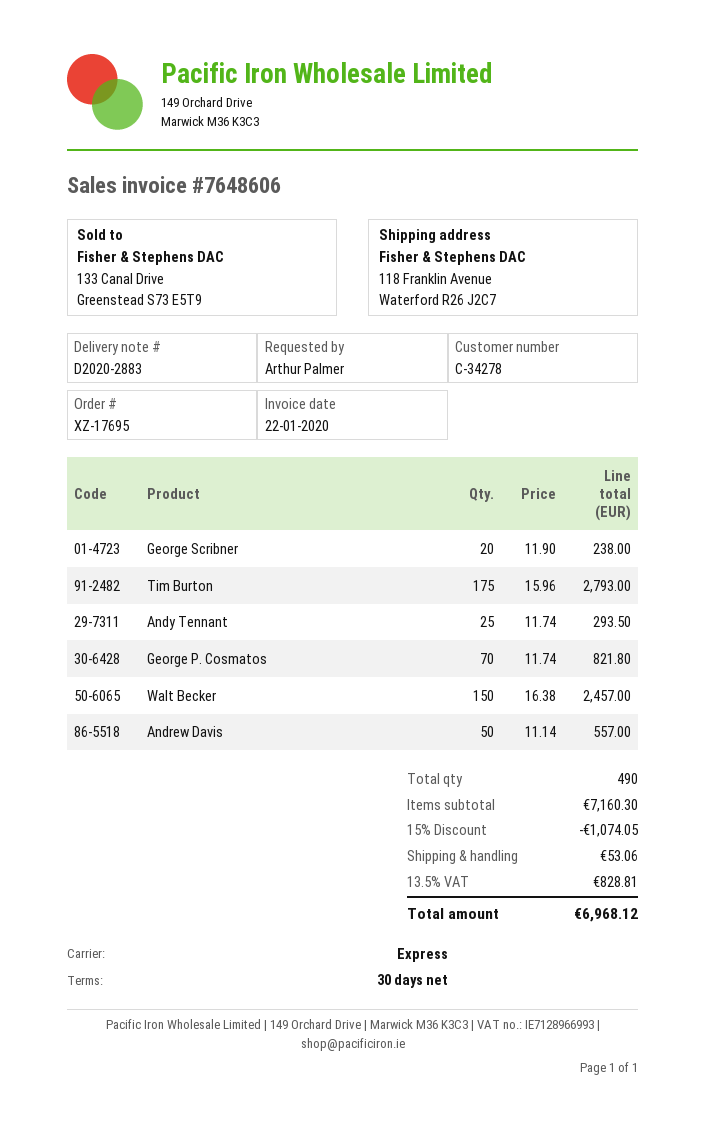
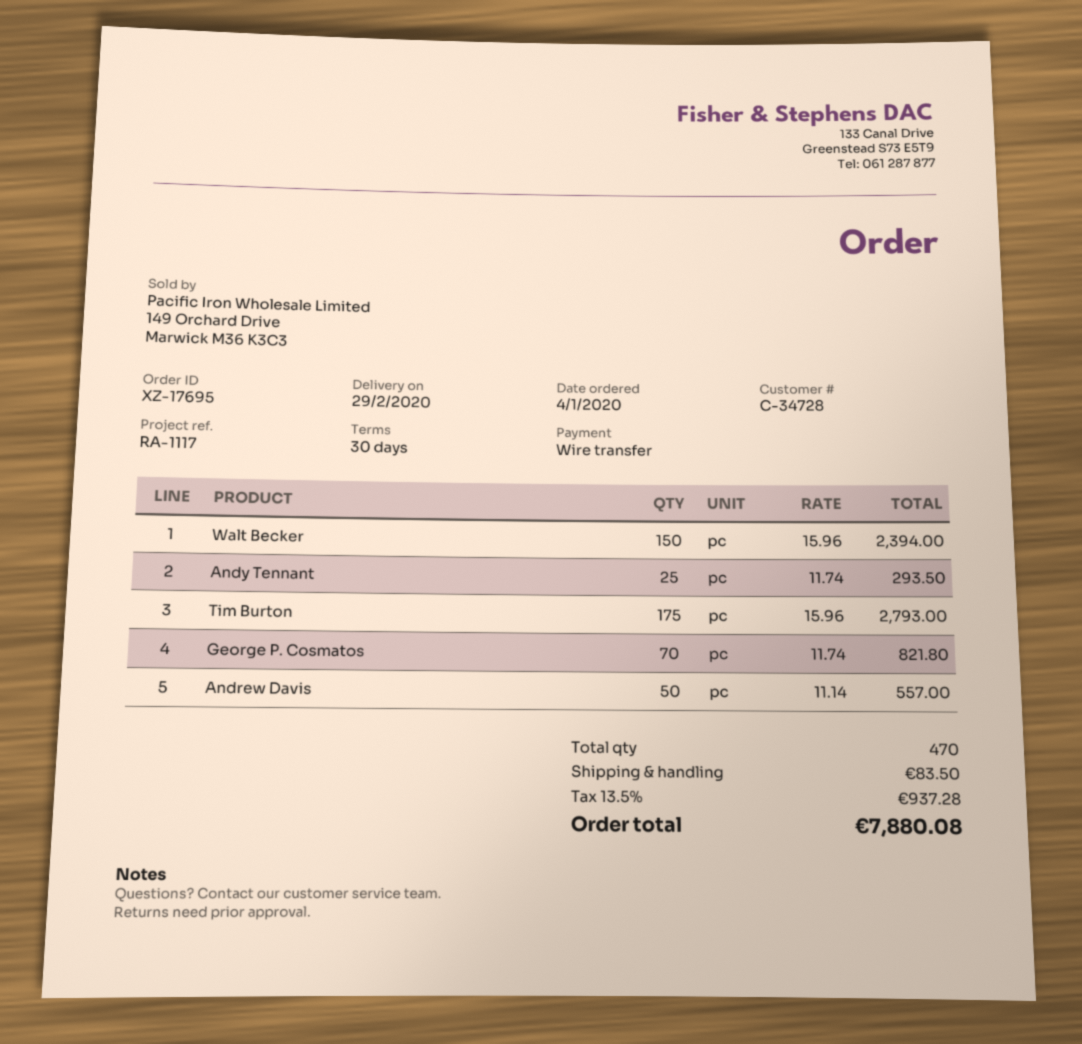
customer number: C-34278 -> C-34728
George Scribner: 20 x 11.90 = 238.00 -> none
Walt Becker: 150 x 16.38 = 2457.00 -> 150 x 15.96 = 2394.00
total quantity: 490 -> 470
discount: 15% = 1074.05 -> none
shipping: 53.06 -> 83.50
tax: 13.5% = 828.81 -> 13.5% = 937.28
total: 6968.12 -> 7880.08

